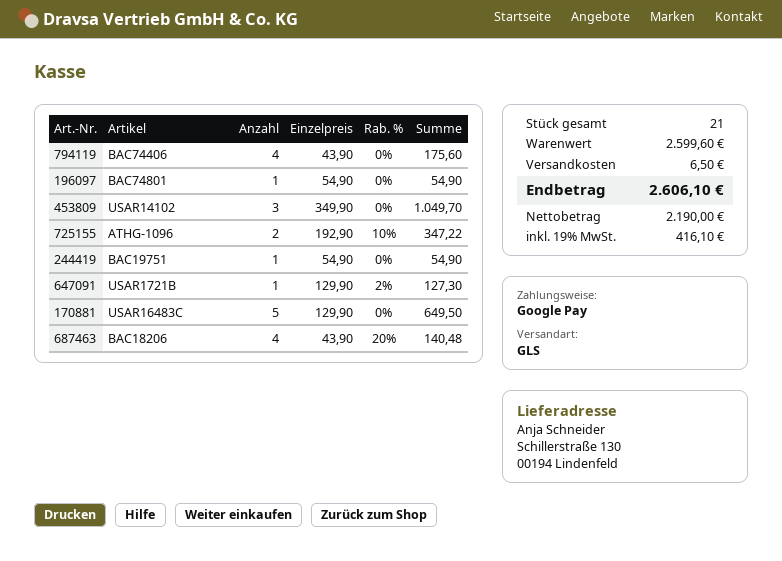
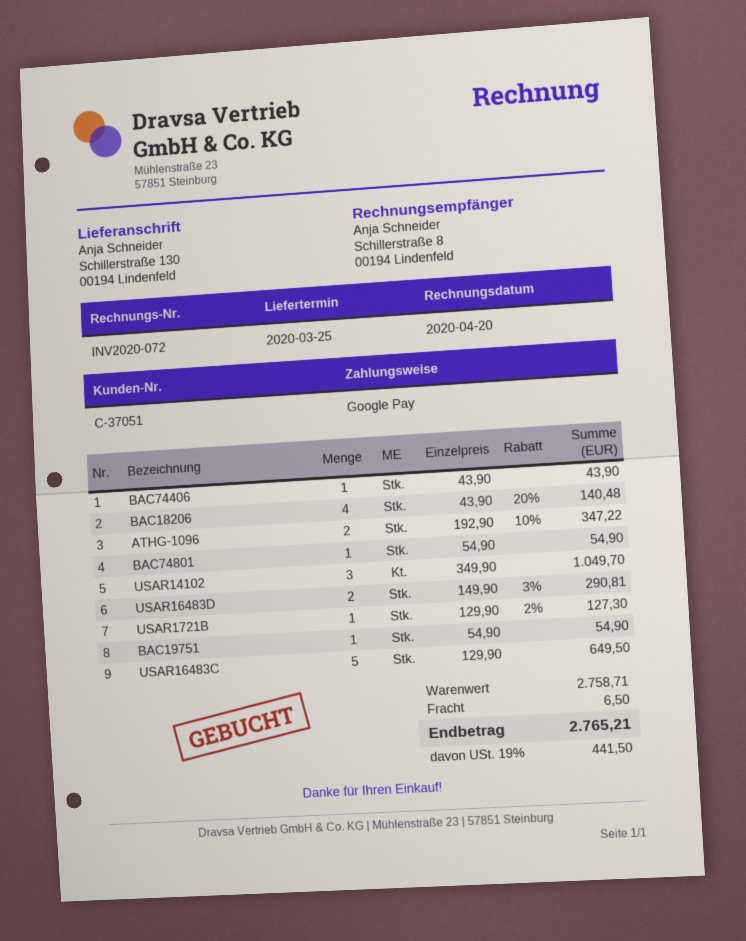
BAC74406: 4 x 43.90 = 175.60 -> 1 x 43.90 = 43.90
USAR16483D: none -> 2 x 149.90 - 3% = 290.81
subtotal: 2599.60 -> 2758.71
tax: 19% = 416.10 -> 19% = 441.50
total: 2606.10 -> 2765.21

